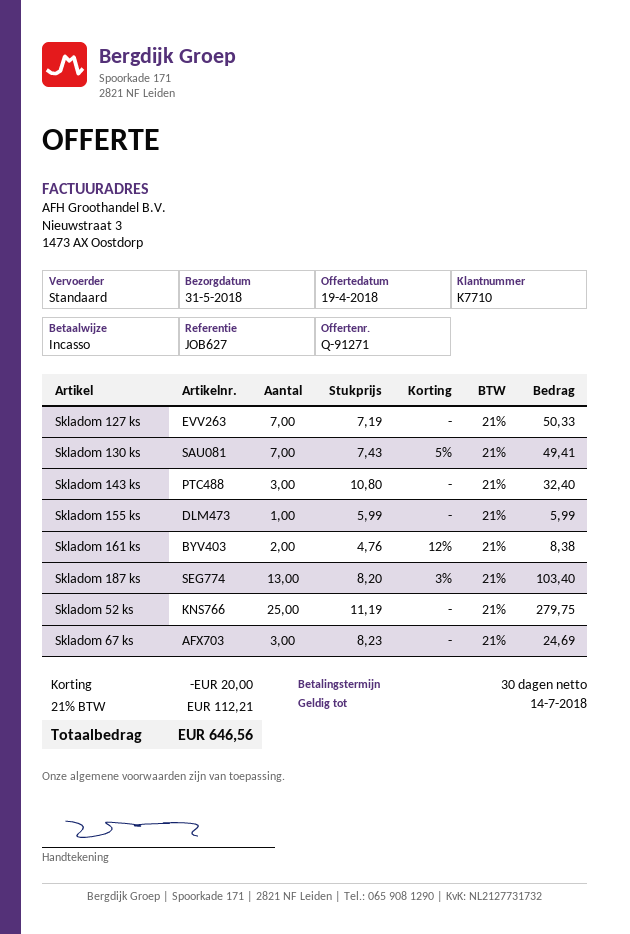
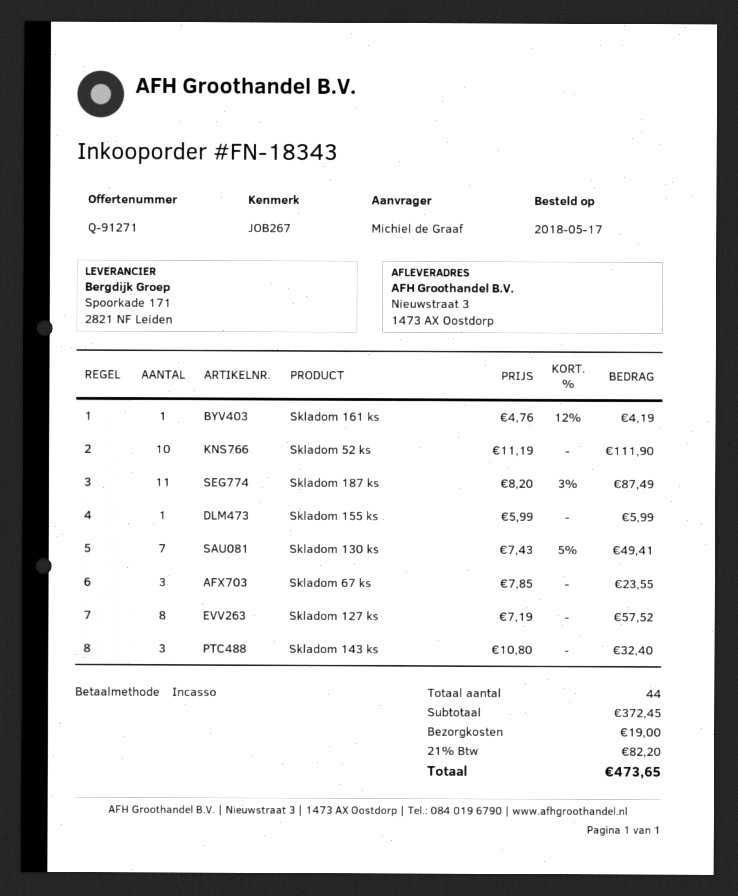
reference: JOB627 -> JOB267
Skladom 127 ks: 7 x 7.19 = 50.33 -> 8 x 7.19 = 57.52
Skladom 161 ks: 2 x 4.76 - 12% = 8.38 -> 1 x 4.76 - 12% = 4.19
Skladom 187 ks: 13 x 8.20 - 3% = 103.40 -> 11 x 8.20 - 3% = 87.49
Skladom 52 ks: 25 x 11.19 = 279.75 -> 10 x 11.19 = 111.90
Skladom 67 ks: 3 x 8.23 = 24.69 -> 3 x 7.85 = 23.55
discount: 20.00 -> none
shipping: none -> 19.00
tax: 21% = 112.21 -> 21% = 82.20
total: 646.56 -> 473.65

